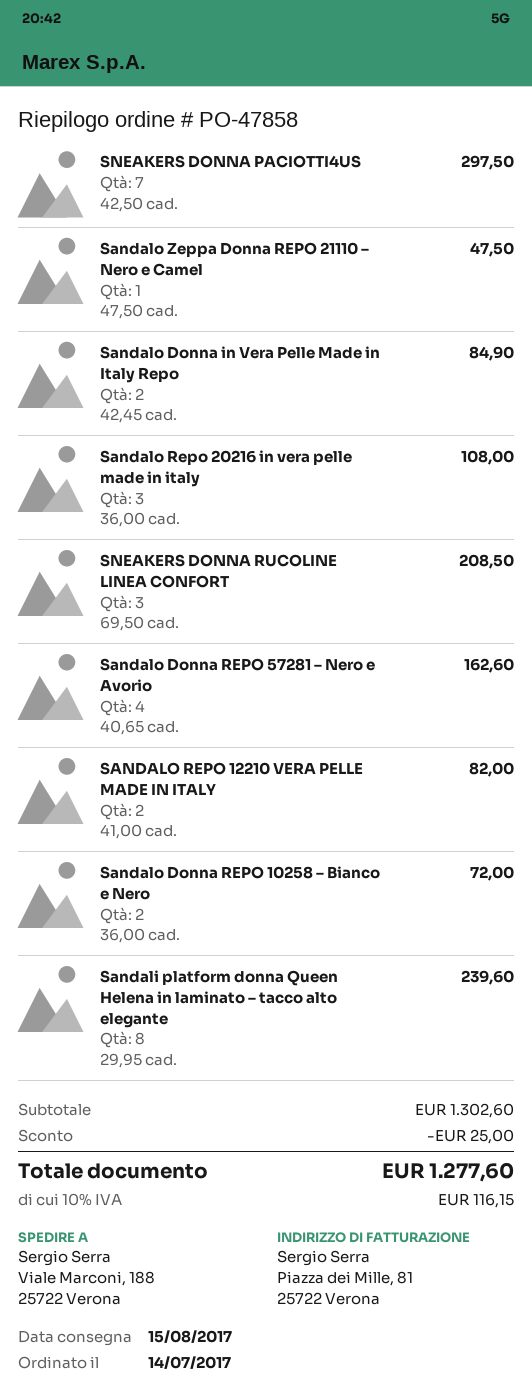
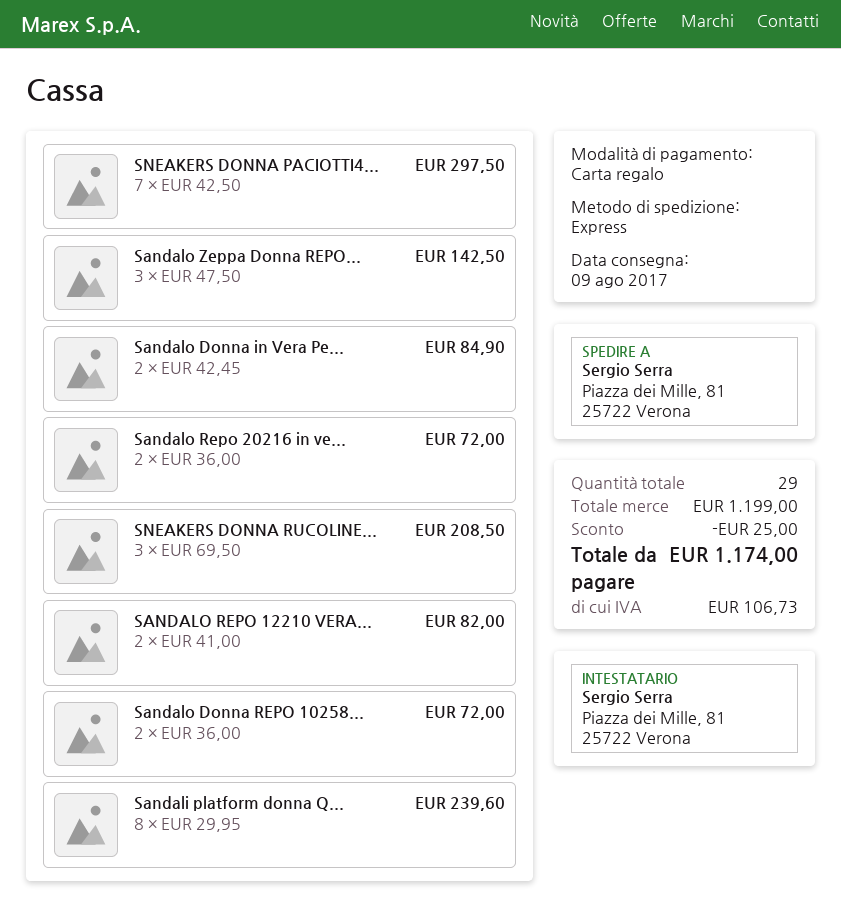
delivery date: 2017-08-15 -> 2017-08-09
ship to: Viale Marconi, 188, 25722 Verona -> Piazza dei Mille, 81, 25722 Verona
Sandalo Zeppa Donna REPO 21110 – Nero e Camel: 1 x 47.50 = 47.50 -> 3 x 47.50 = 142.50
Sandalo Repo 20216 in vera pelle made in italy: 3 x 36.00 = 108.00 -> 2 x 36.00 = 72.00
Sandalo Donna REPO 57281 – Nero e Avorio: 4 x 40.65 = 162.60 -> none
subtotal: 1302.60 -> 1199.00
tax: 116.15 -> 106.73
total: 1277.60 -> 1174.00

